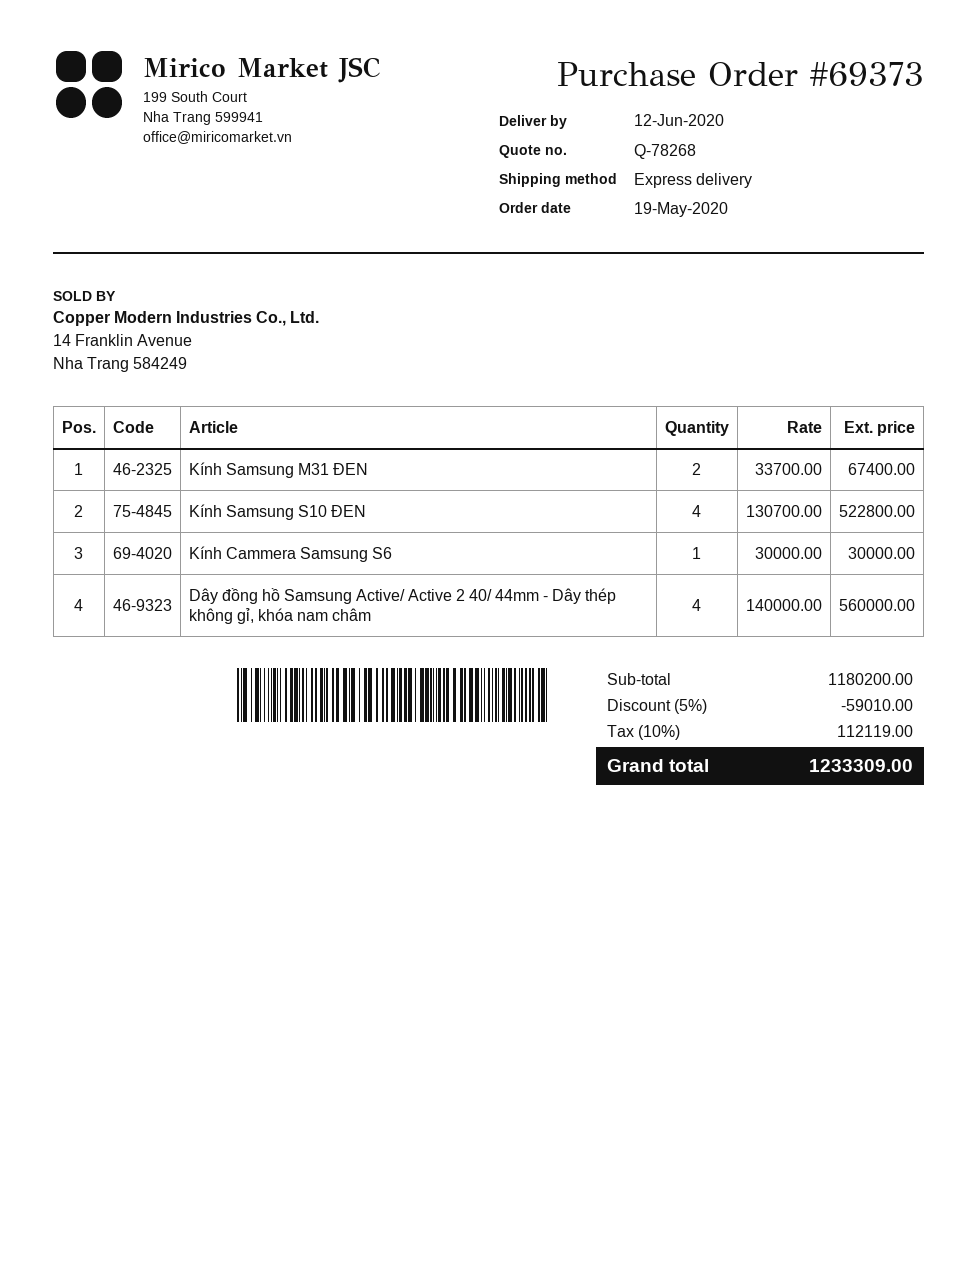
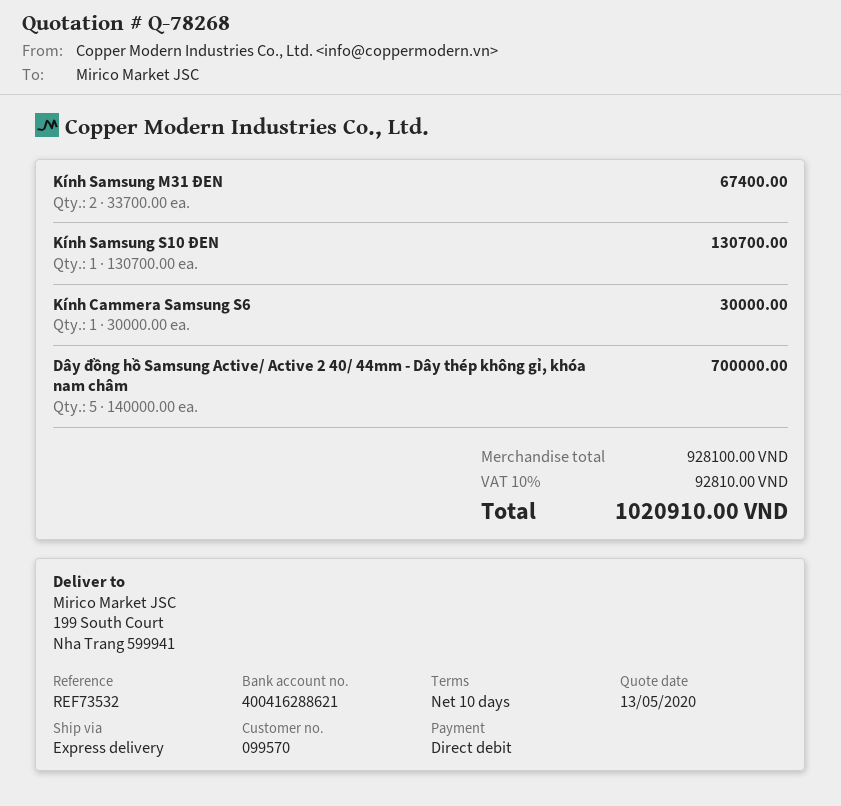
Kính Samsung S10 ĐEN: 4 x 130700.00 = 522800.00 -> 1 x 130700.00 = 130700.00
Dây đồng hồ Samsung Active/ Active 2 40/ 44mm - Dây thép không gỉ, khóa nam châm: 4 x 140000.00 = 560000.00 -> 5 x 140000.00 = 700000.00
subtotal: 1180200.00 -> 928100.00
discount: 5% = 59010.00 -> none
tax: 10% = 112119.00 -> 10% = 92810.00
total: 1233309.00 -> 1020910.00

